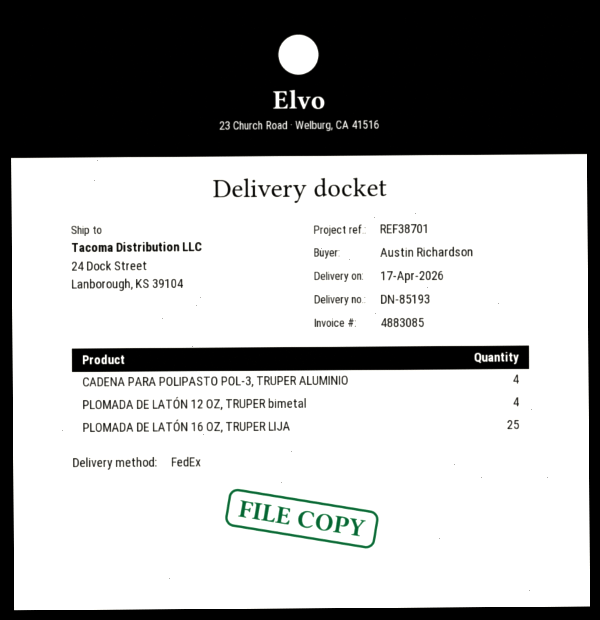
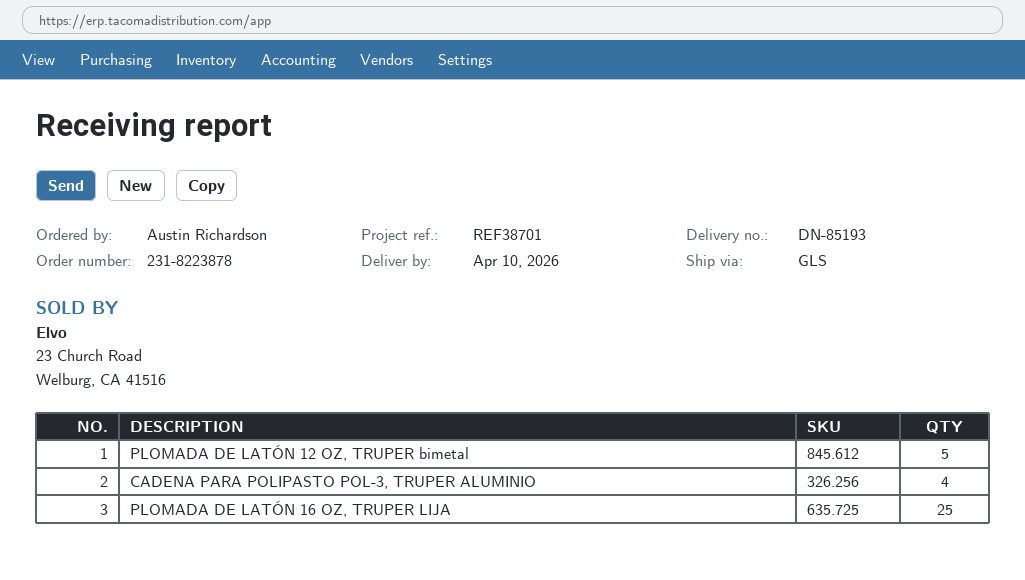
delivery date: 2026-04-17 -> 2026-04-10
shipping method: FedEx -> GLS
PLOMADA DE LATÓN 12 OZ, TRUPER bimetal: 4 -> 5

